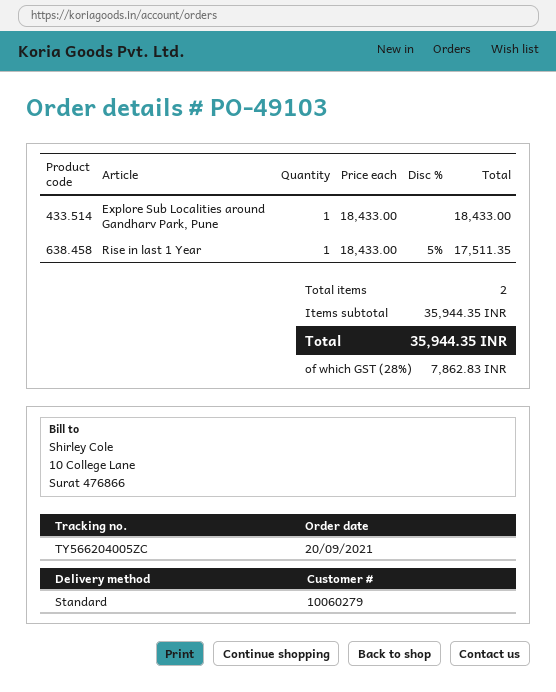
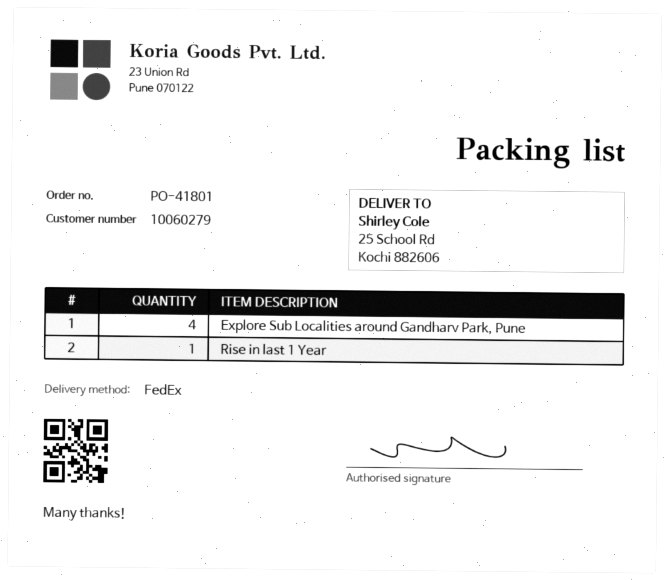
order number: PO-49103 -> PO-41801
shipping method: standard -> FedEx
Explore Sub Localities around Gandharv Park, Pune: 1 -> 4

